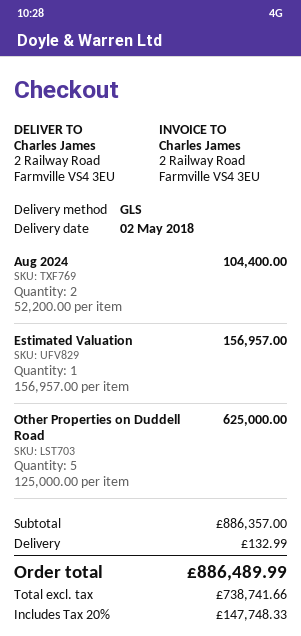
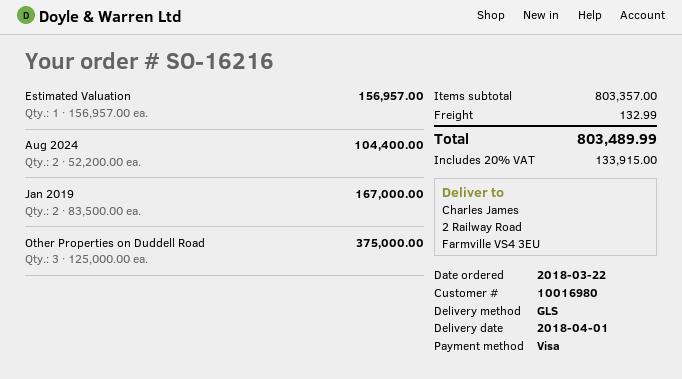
delivery date: 2018-05-02 -> 2018-04-01
Other Properties on Duddell Road: 5 x 125000.00 = 625000.00 -> 3 x 125000.00 = 375000.00
Jan 2019: none -> 2 x 83500.00 = 167000.00
subtotal: 886357.00 -> 803357.00
tax: 20% = 147748.33 -> 20% = 133915.00
total: 886489.99 -> 803489.99

